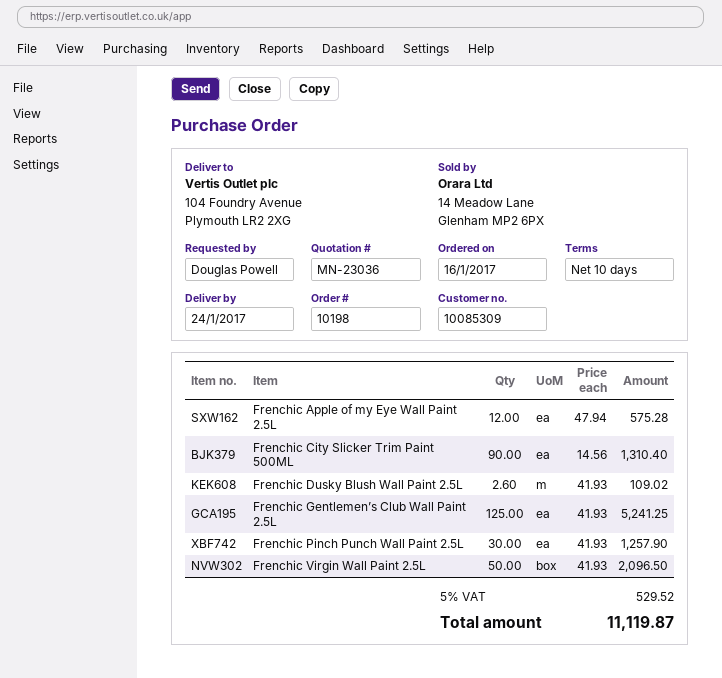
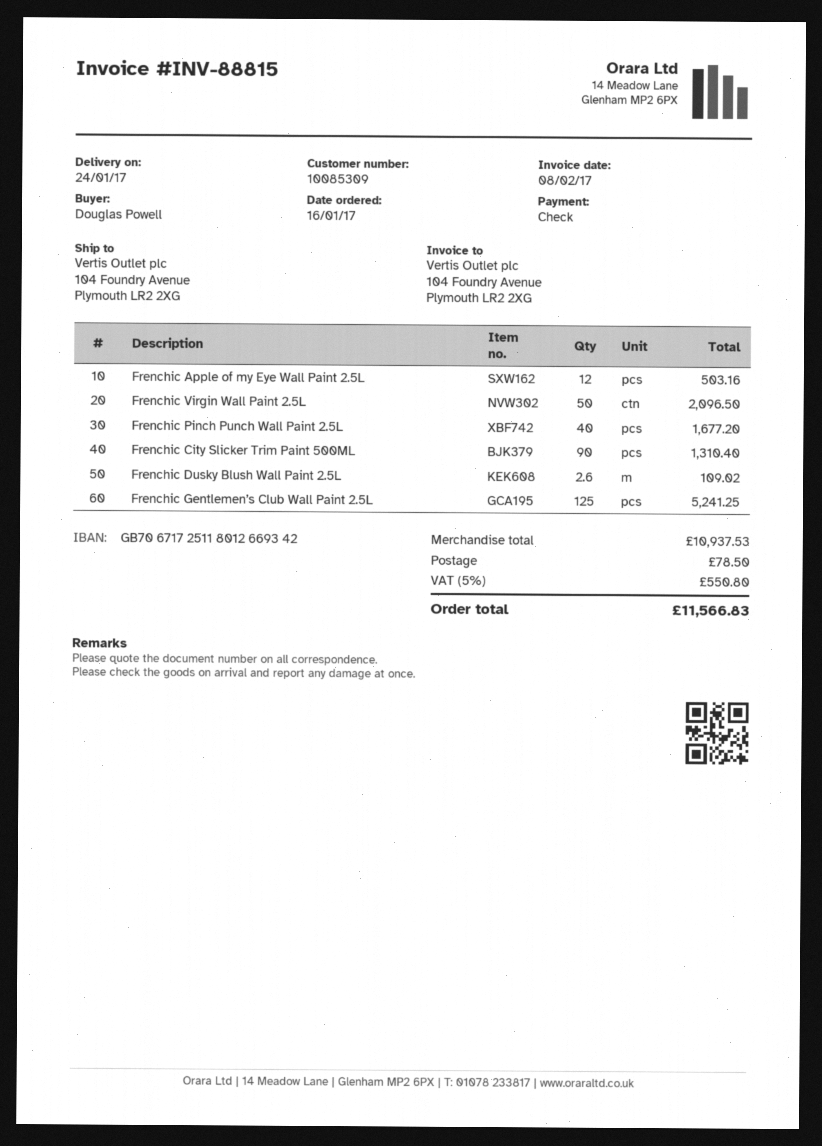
Frenchic Apple of my Eye Wall Paint 2.5L: 12 for 575.28 -> 12 for 503.16
Frenchic Pinch Punch Wall Paint 2.5L: 30 for 1257.90 -> 40 for 1677.20
shipping: none -> 78.50
tax: 5% = 529.52 -> 5% = 550.80
total: 11119.87 -> 11566.83

